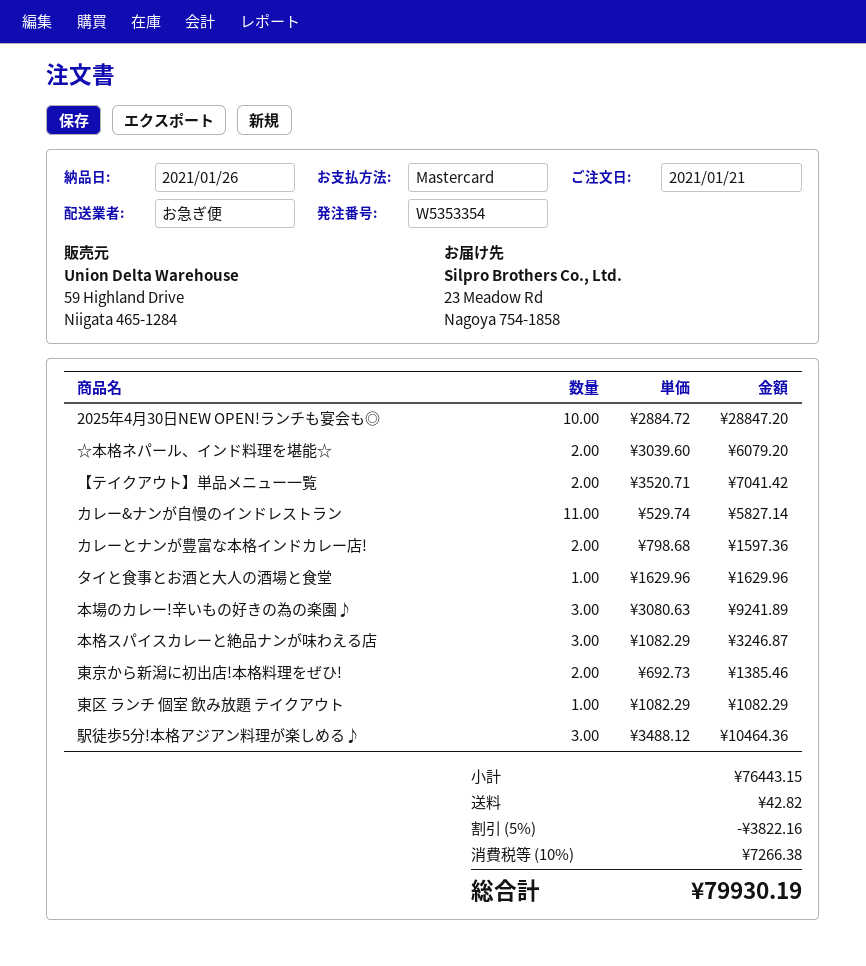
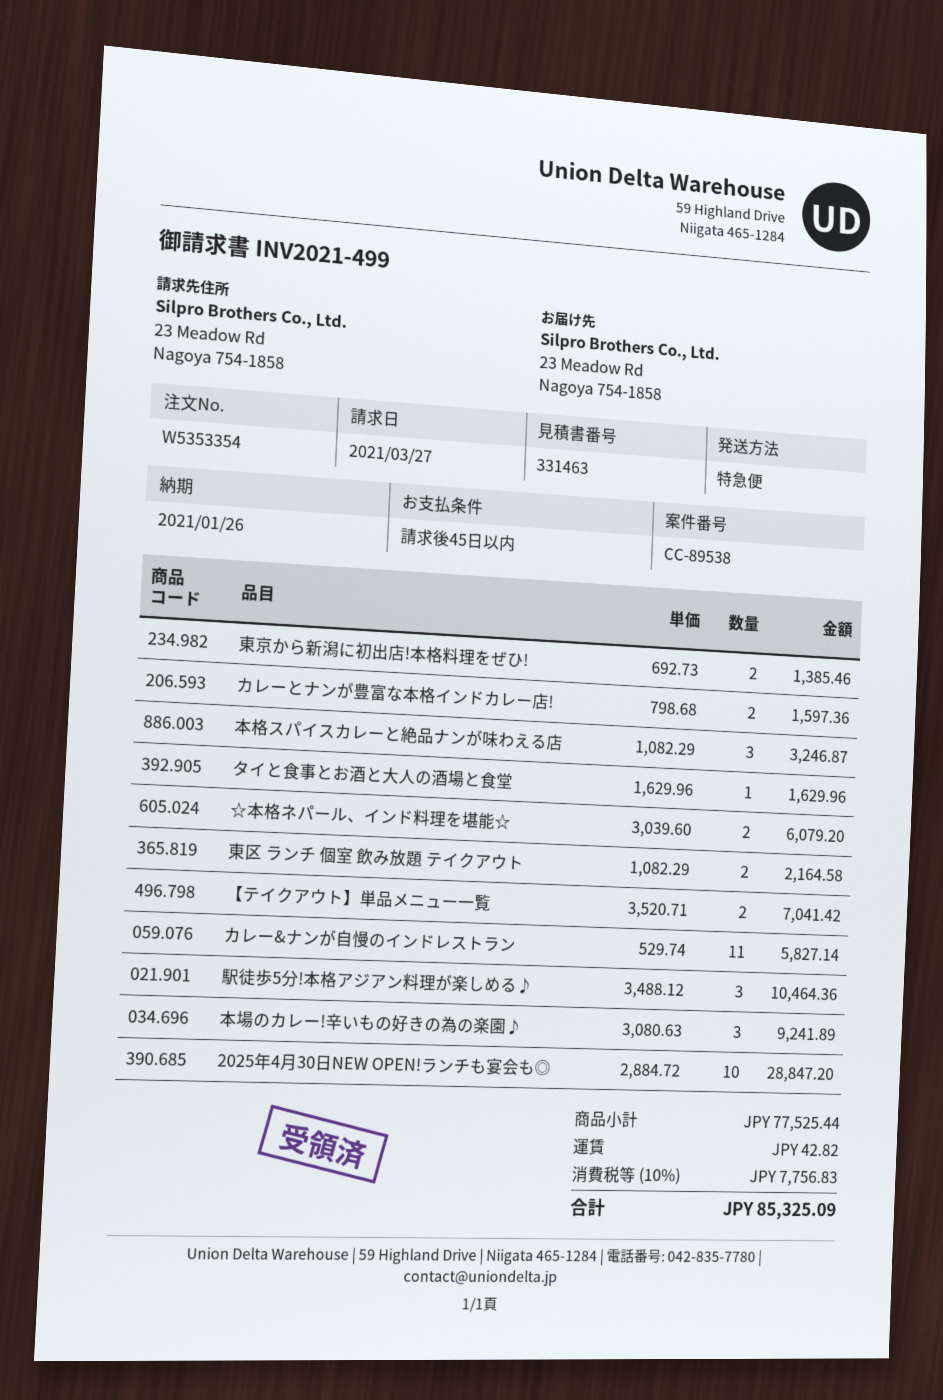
東区 ランチ 個室 飲み放題 テイクアウト: 1 x 1082.29 = 1082.29 -> 2 x 1082.29 = 2164.58
subtotal: 76443.15 -> 77525.44
discount: 5% = 3822.16 -> none
tax: 10% = 7266.38 -> 10% = 7756.83
total: 79930.19 -> 85325.09

